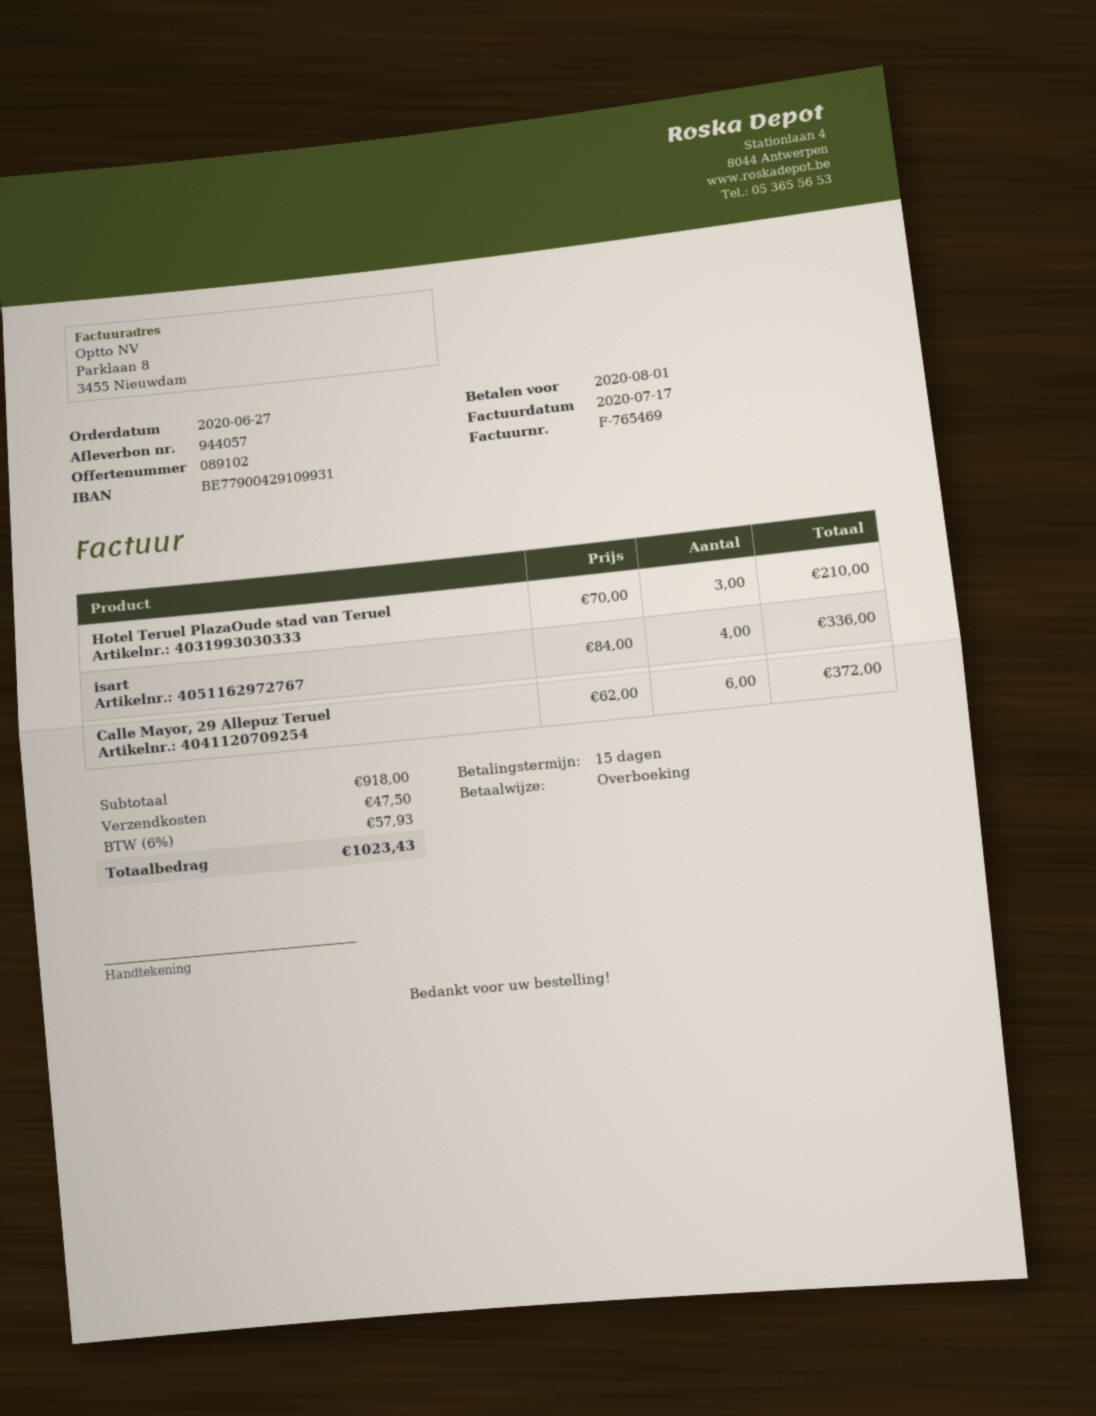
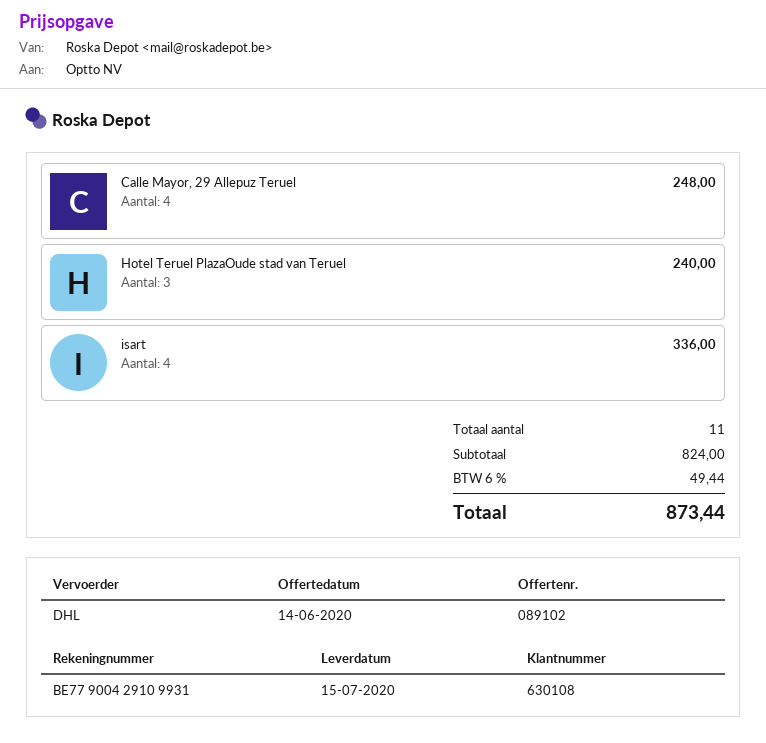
Hotel Teruel PlazaOude stad van Teruel: 3 for 210.00 -> 3 for 240.00
Calle Mayor, 29 Allepuz Teruel: 6 for 372.00 -> 4 for 248.00
subtotal: 918.00 -> 824.00
shipping: 47.50 -> none
tax: 6% = 57.93 -> 6% = 49.44
total: 1023.43 -> 873.44

